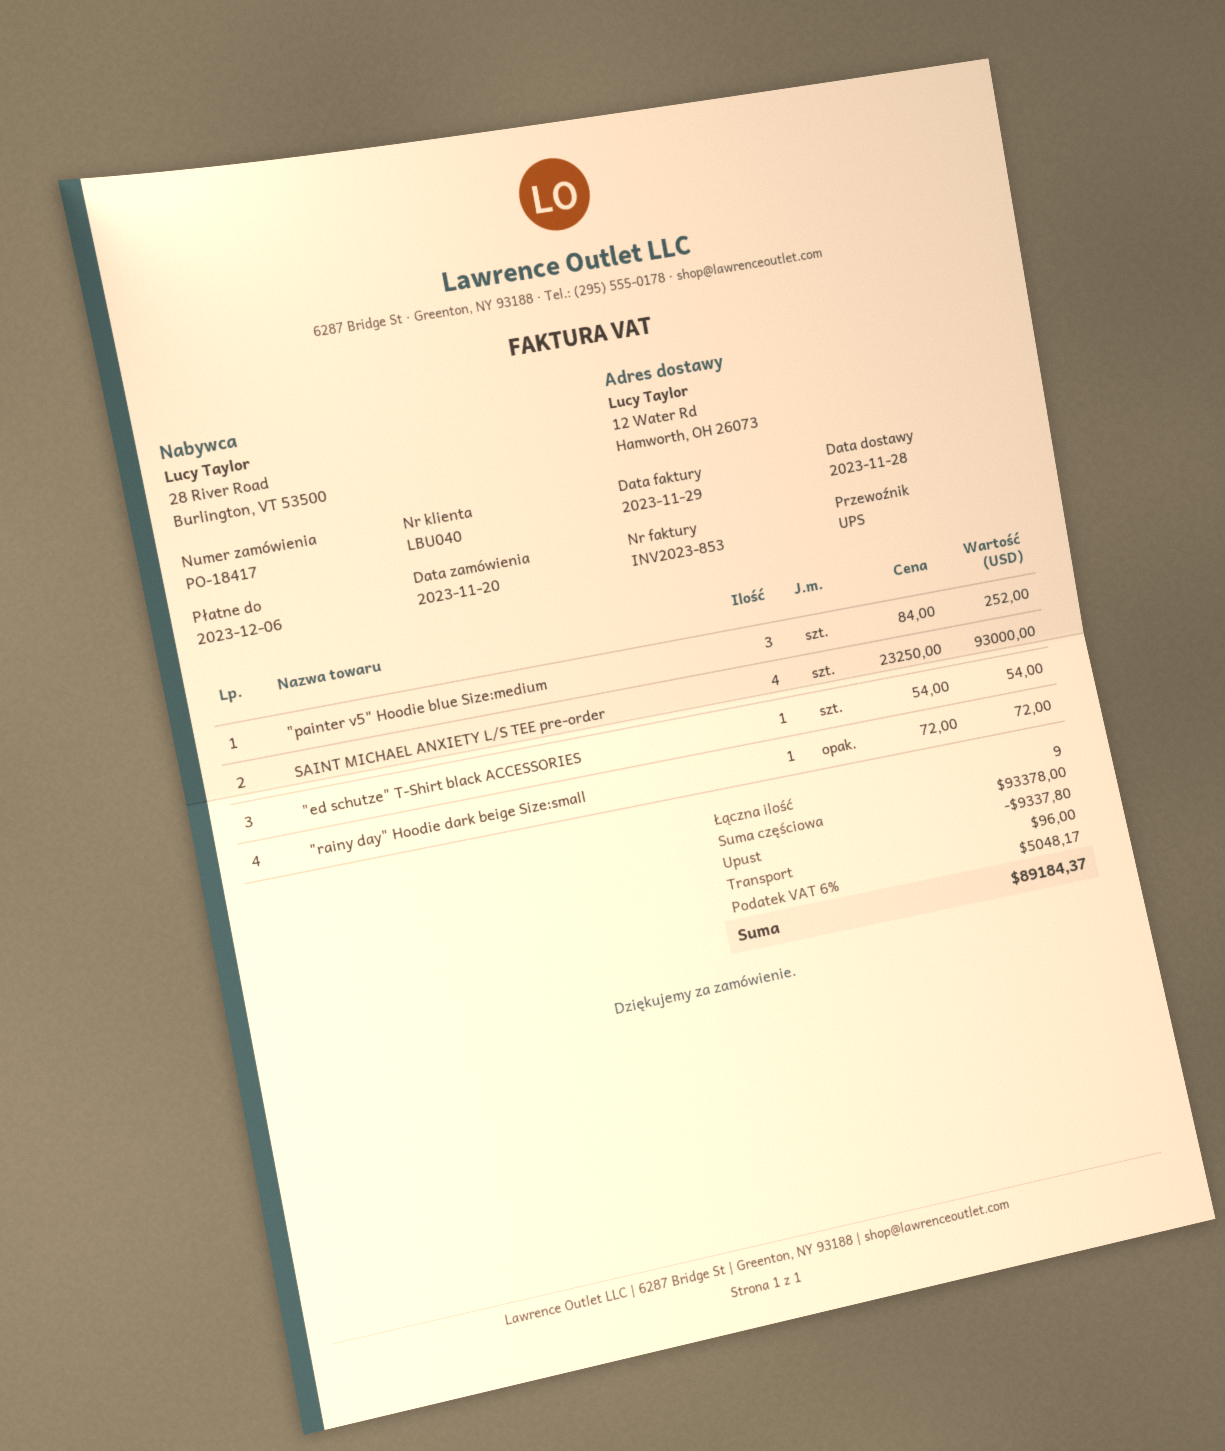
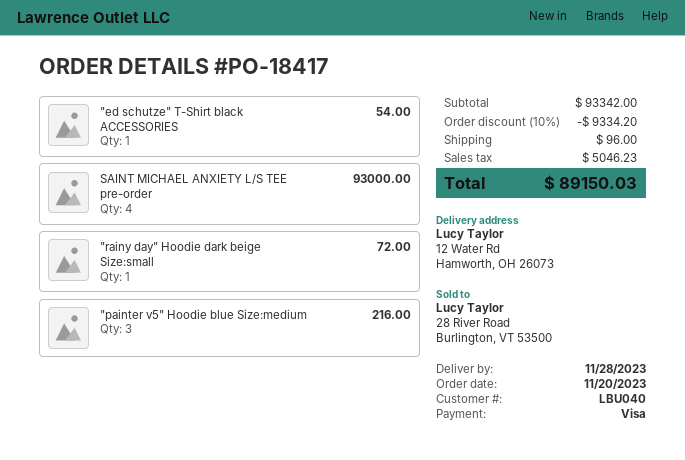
"painter v5" Hoodie blue Size:medium: 3 for 252.00 -> 3 for 216.00
subtotal: 93378.00 -> 93342.00
discount: 9337.80 -> 9334.20
tax: 5048.17 -> 5046.23
total: 89184.37 -> 89150.03

